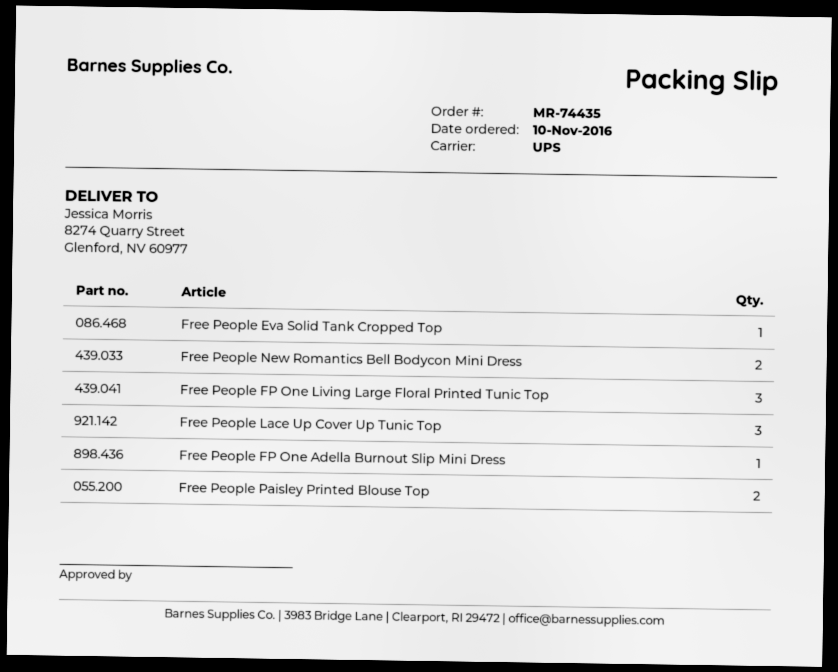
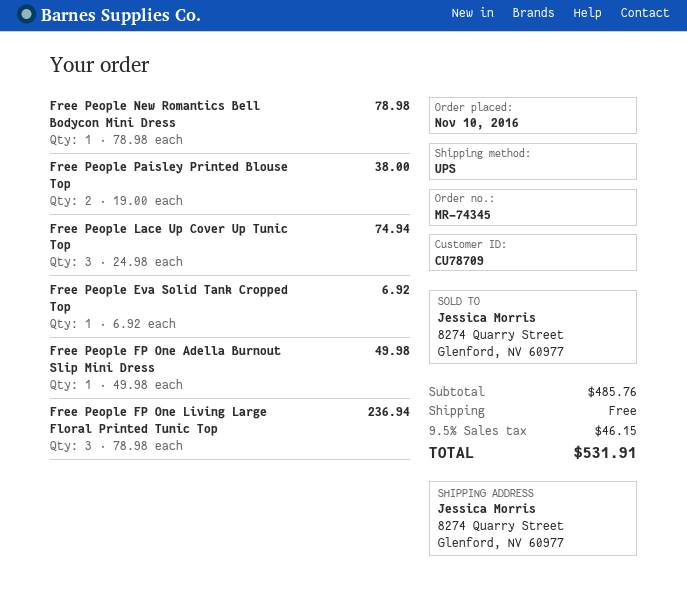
order number: MR-74435 -> MR-74345
Free People New Romantics Bell Bodycon Mini Dress: 2 -> 1

